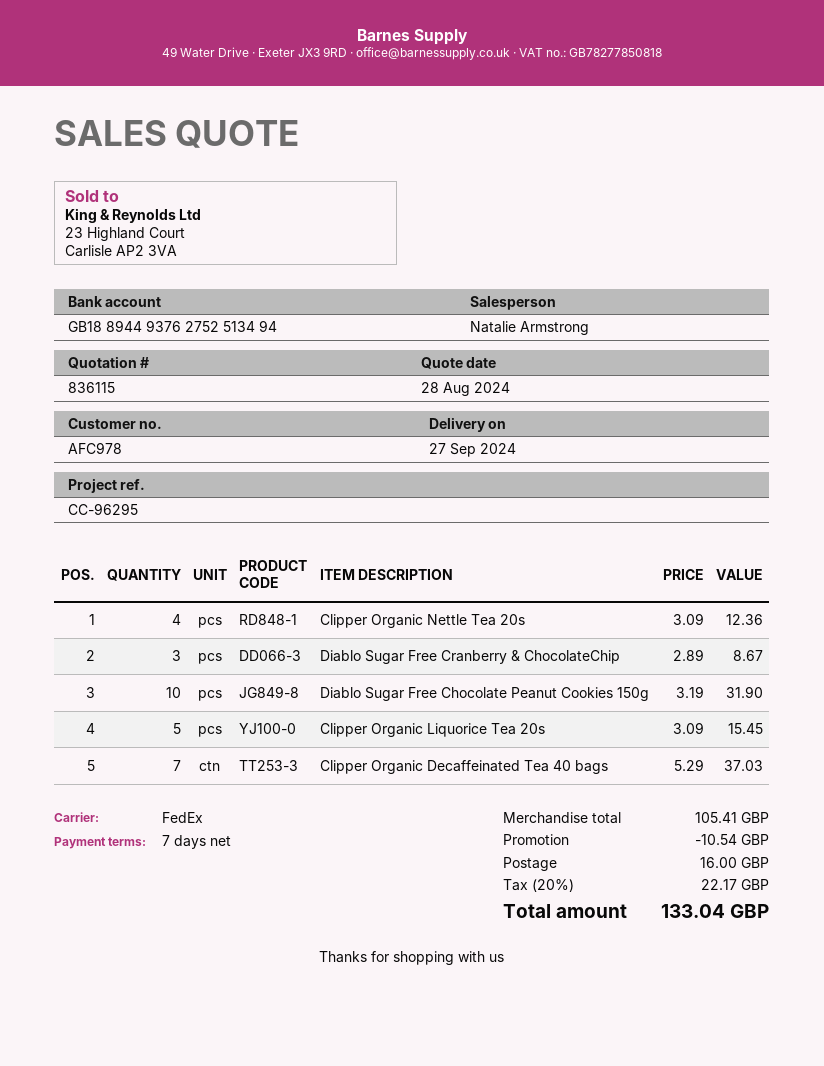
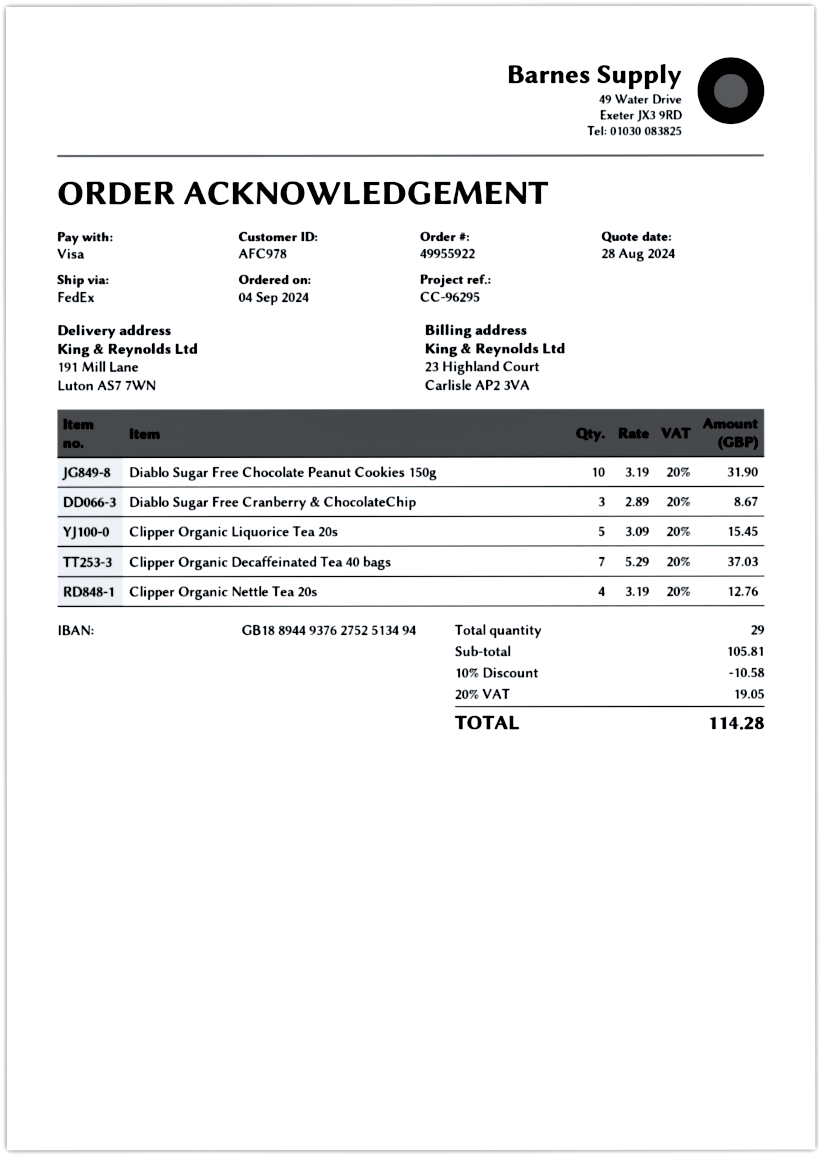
Clipper Organic Nettle Tea 20s: 4 x 3.09 = 12.36 -> 4 x 3.19 = 12.76
subtotal: 105.41 -> 105.81
discount: 10.54 -> 10.58
shipping: 16.00 -> none
tax: 20% = 22.17 -> 20% = 19.05
total: 133.04 -> 114.28

